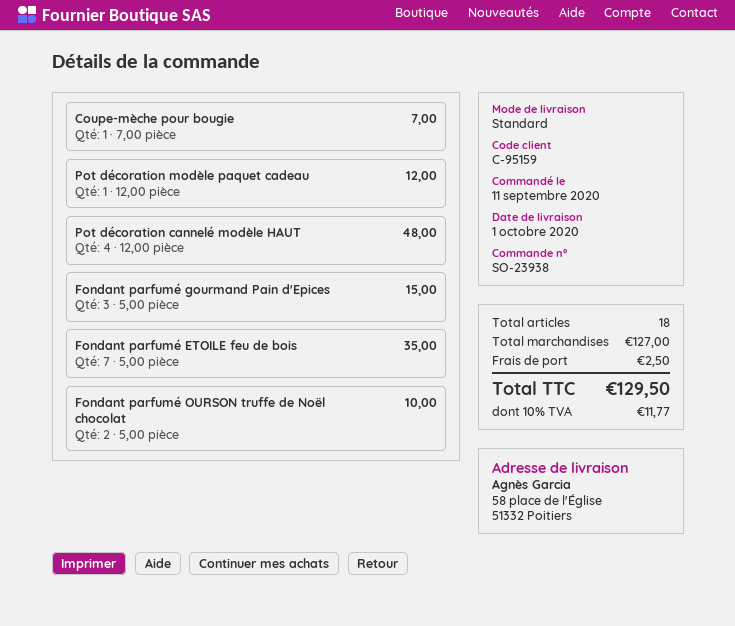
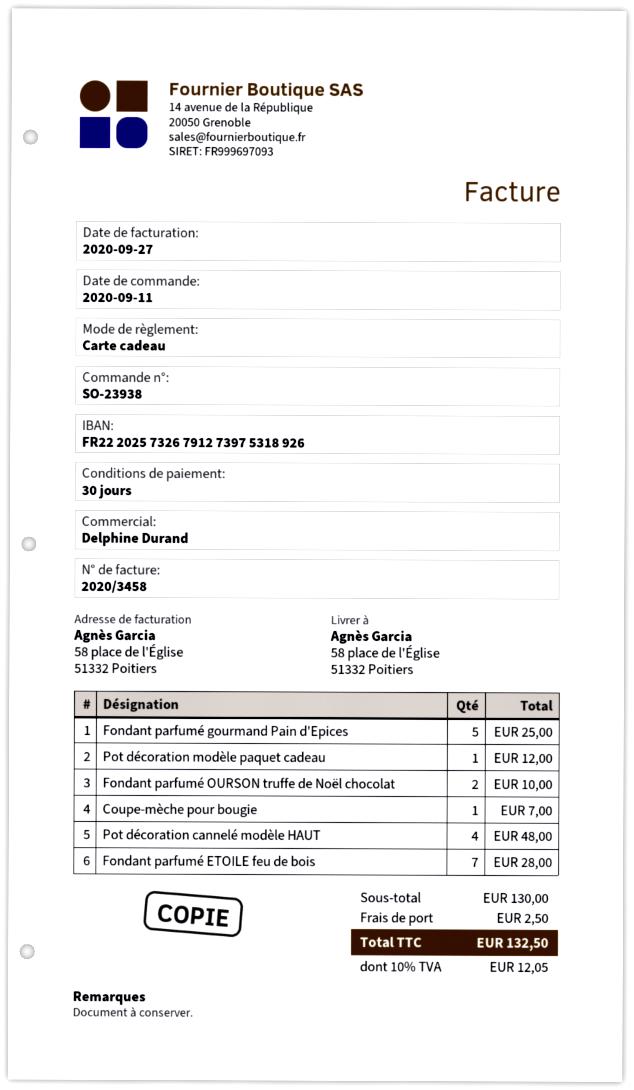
Fondant parfumé gourmand Pain d'Epices: 3 for 15.00 -> 5 for 25.00
Fondant parfumé ETOILE feu de bois: 7 for 35.00 -> 7 for 28.00
subtotal: 127.00 -> 130.00
tax: 10% = 11.77 -> 10% = 12.05
total: 129.50 -> 132.50

